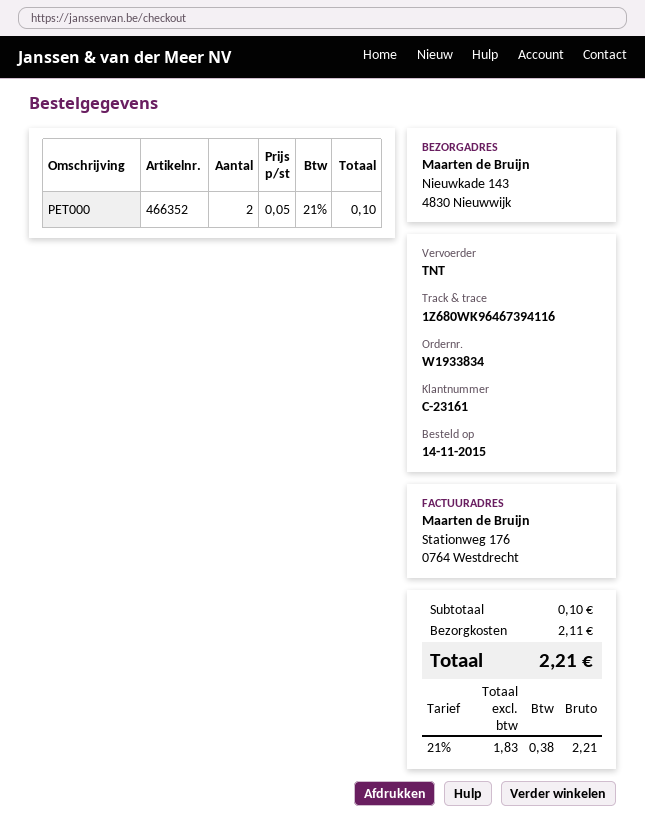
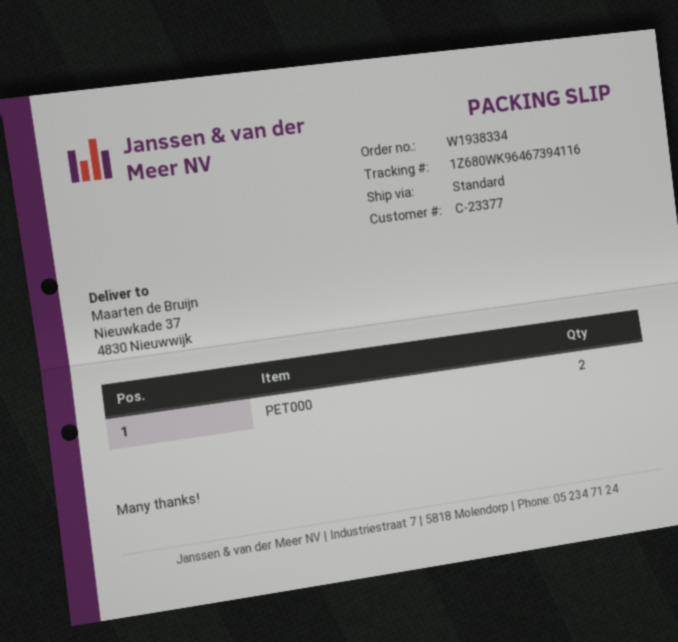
order number: W1933834 -> W1938334
customer number: C-23161 -> C-23377
shipping method: TNT -> standard
ship to: Nieuwkade 143, 4830 Nieuwwijk -> Nieuwkade 37, 4830 Nieuwwijk

